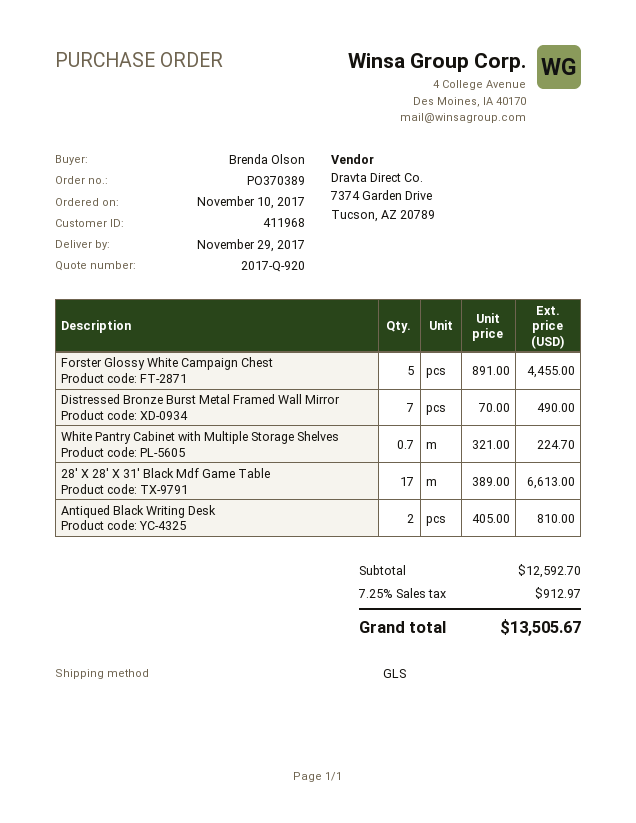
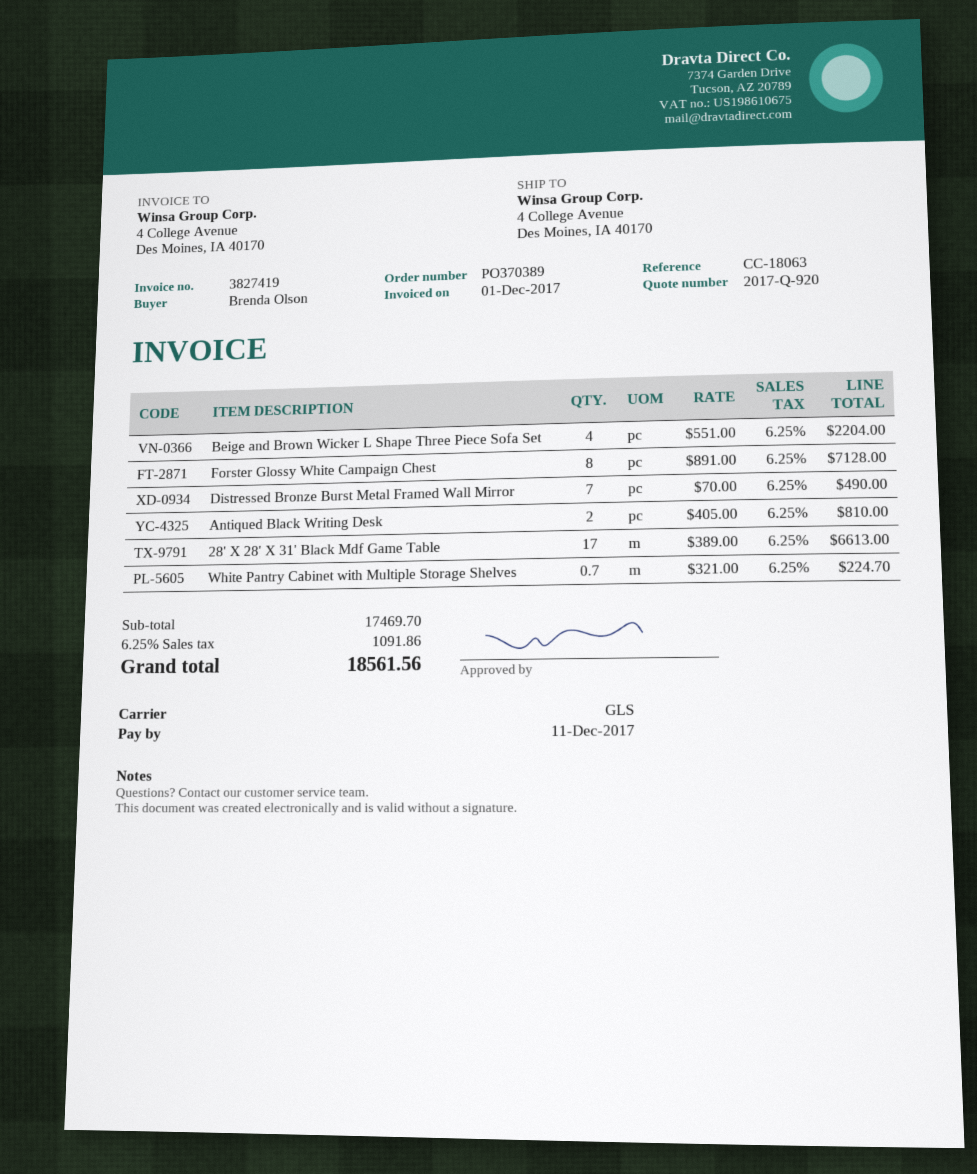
Forster Glossy White Campaign Chest: 5 x 891.00 = 4455.00 -> 8 x 891.00 = 7128.00
Beige and Brown Wicker L Shape Three Piece Sofa Set: none -> 4 x 551.00 = 2204.00
subtotal: 12592.70 -> 17469.70
tax: 7.25% = 912.97 -> 6.25% = 1091.86
total: 13505.67 -> 18561.56

